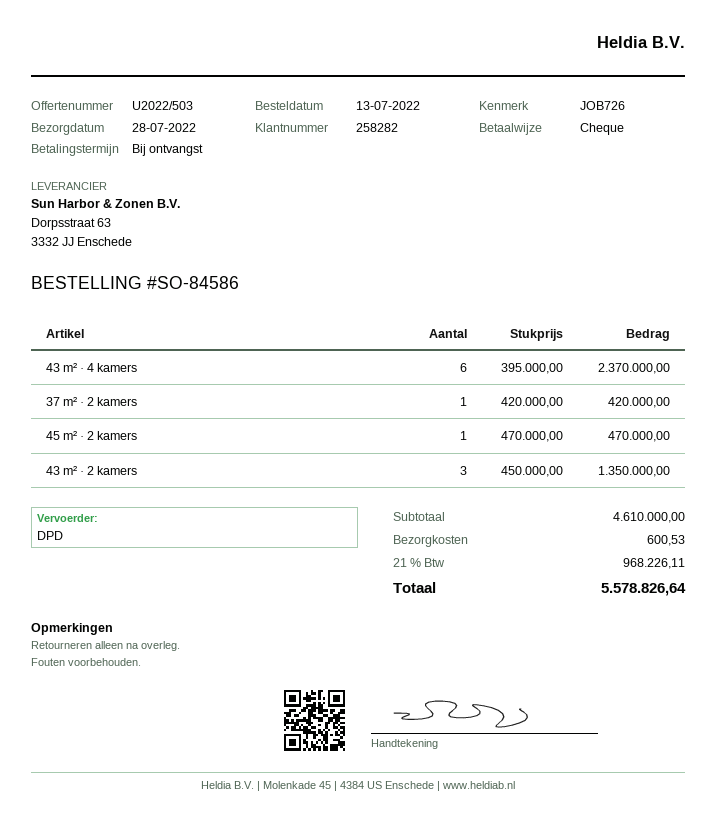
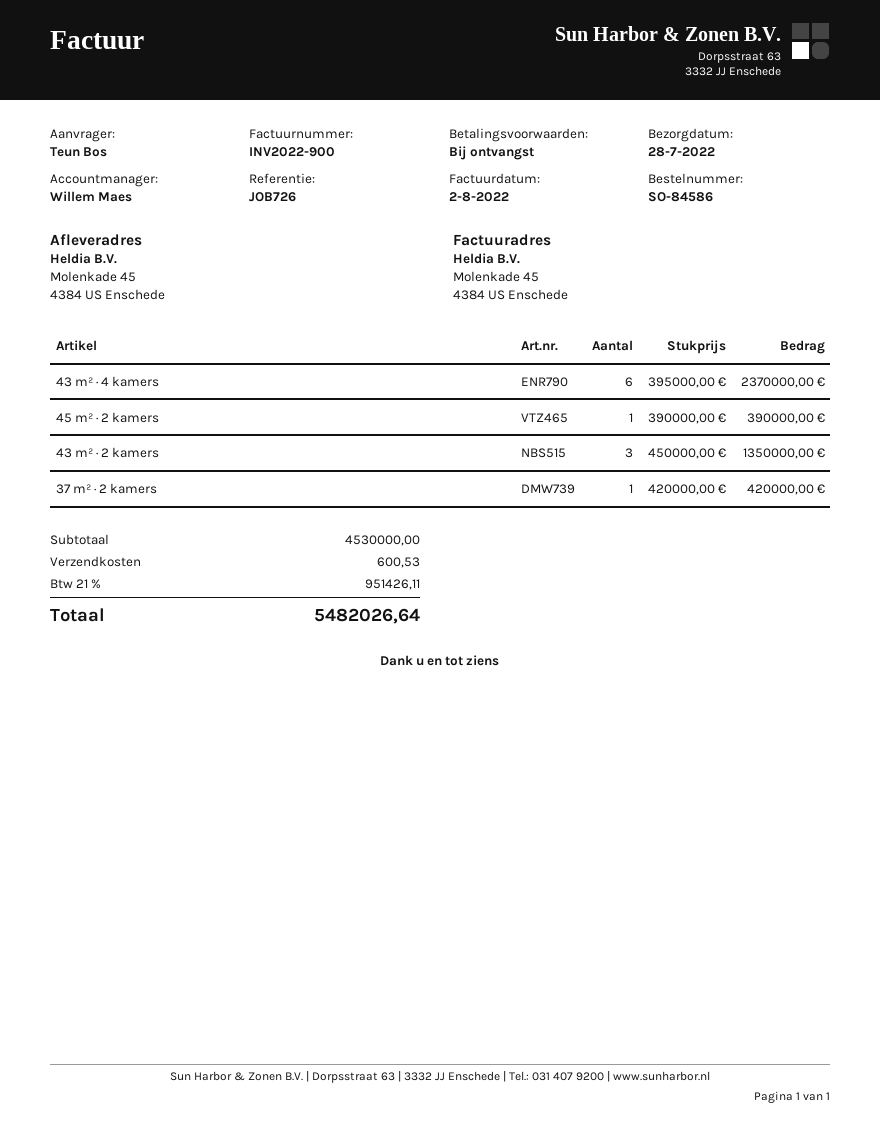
45 m² · 2 kamers: 1 x 470000.00 = 470000.00 -> 1 x 390000.00 = 390000.00
subtotal: 4610000.00 -> 4530000.00
tax: 21% = 968226.11 -> 21% = 951426.11
total: 5578826.64 -> 5482026.64

